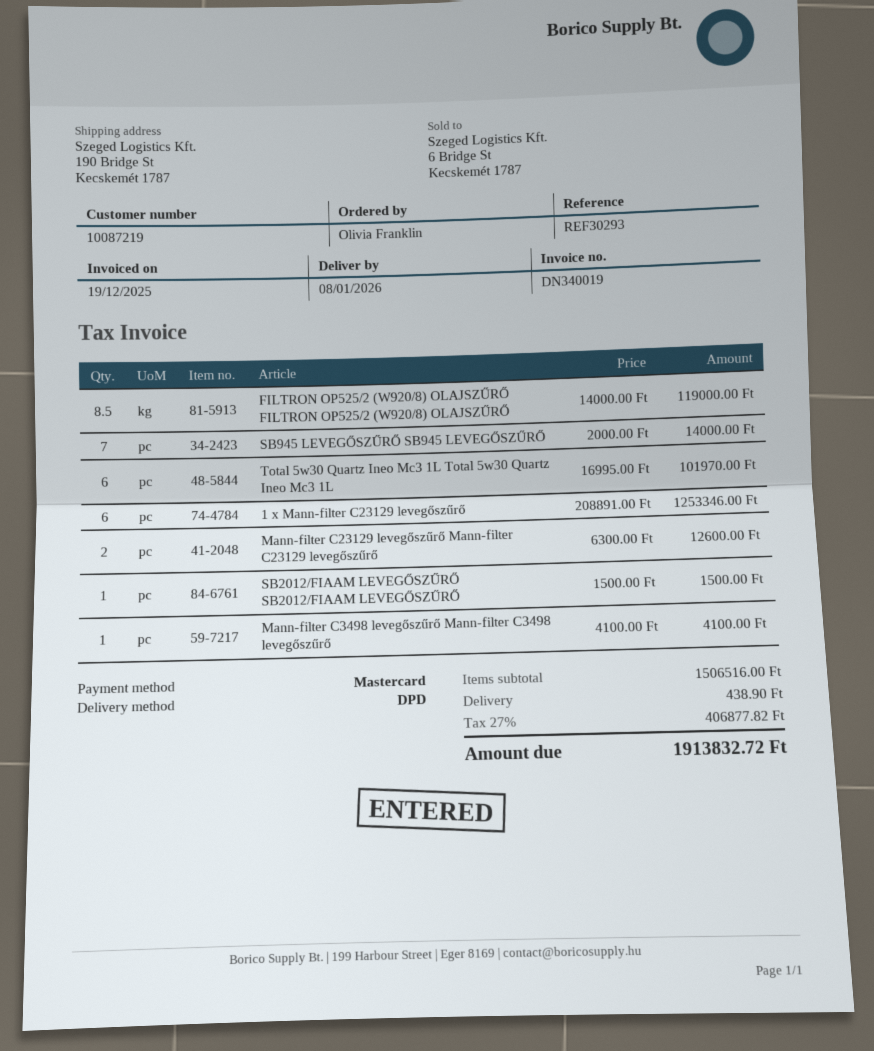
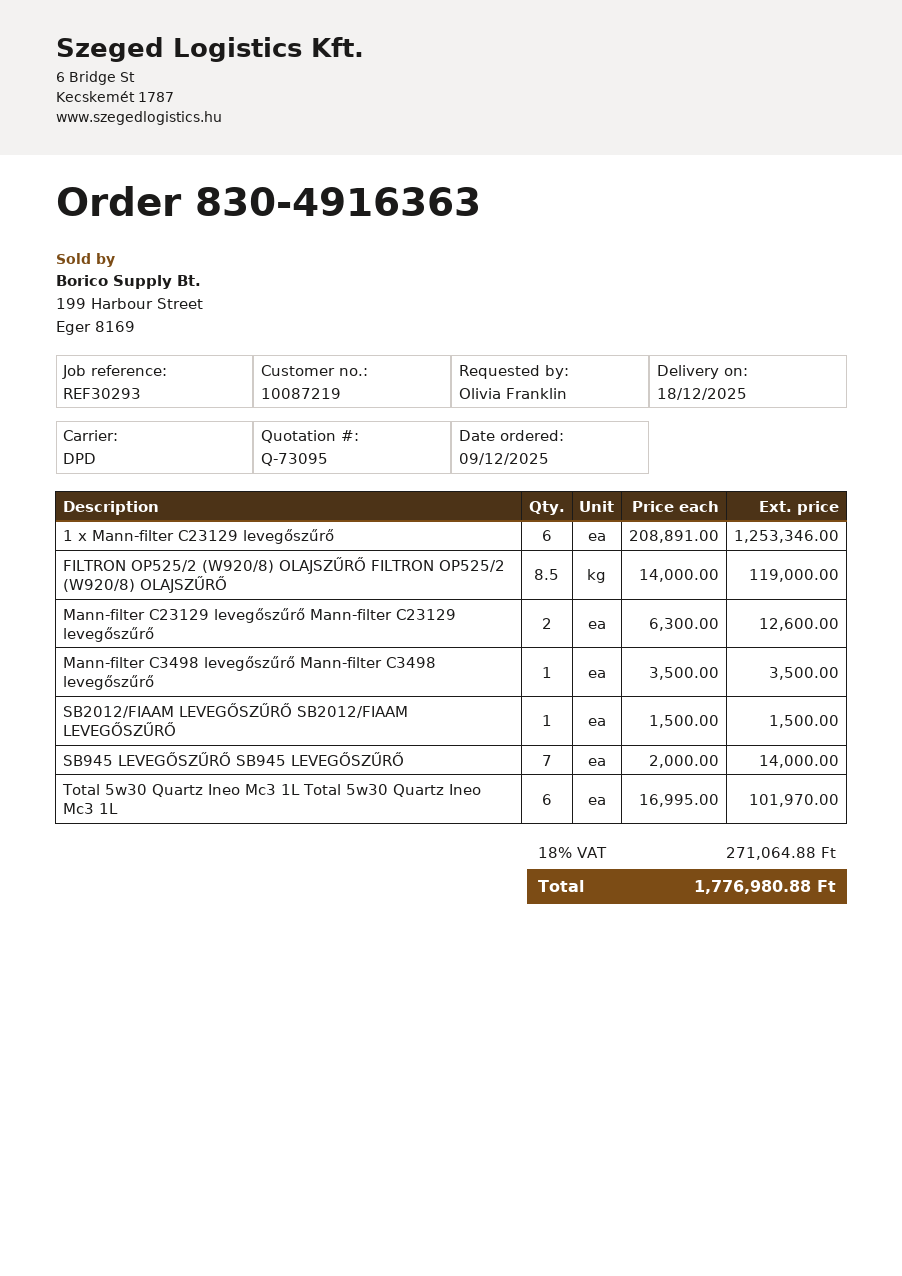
delivery date: 2026-01-08 -> 2025-12-18
Mann-filter C3498 levegőszűrő Mann-filter C3498 levegőszűrő: 1 x 4100.00 = 4100.00 -> 1 x 3500.00 = 3500.00
shipping: 438.90 -> none
tax: 27% = 406877.82 -> 18% = 271064.88
total: 1913832.72 -> 1776980.88

